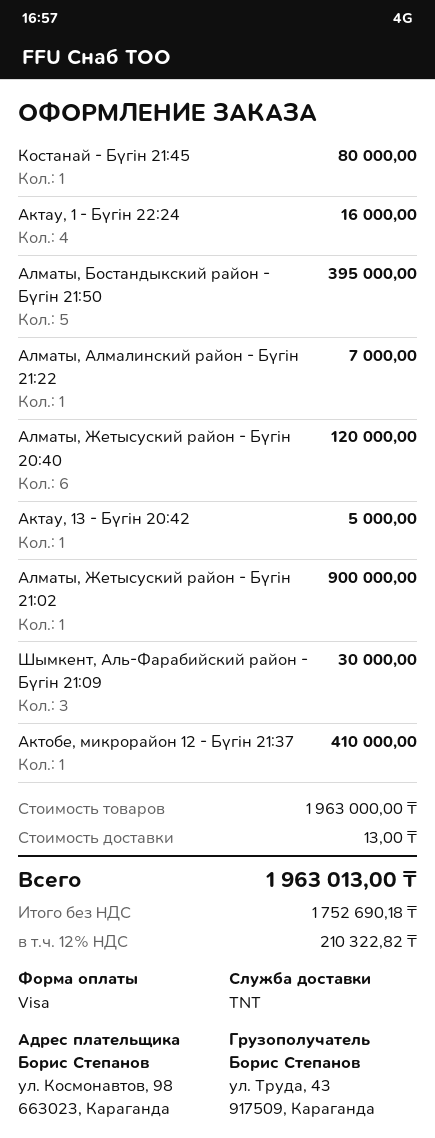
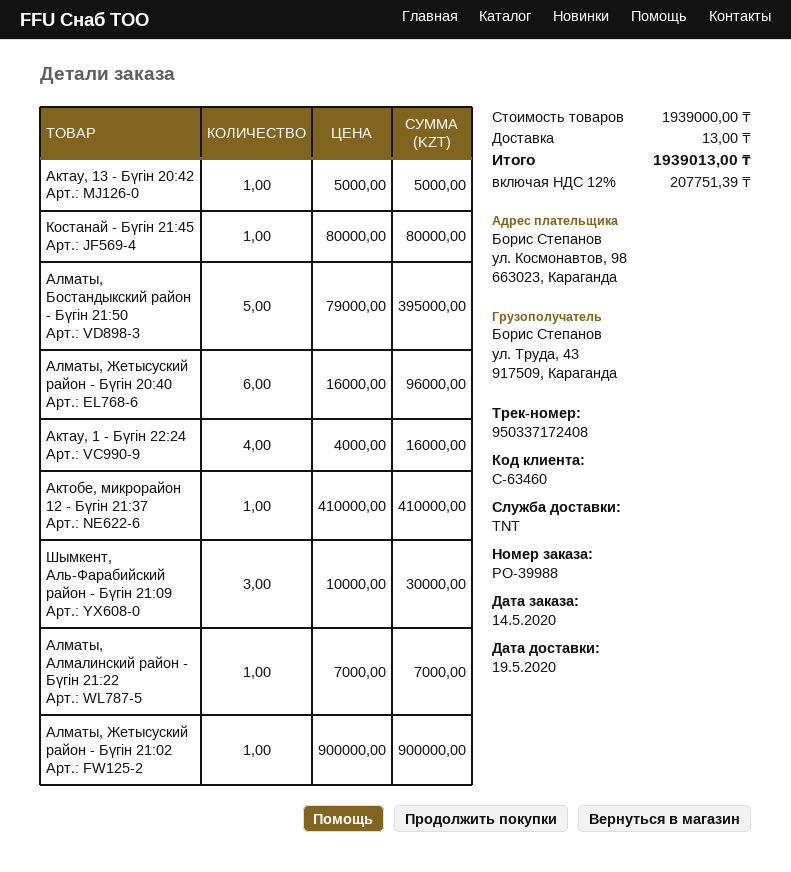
Алматы, Жетысуский район - Бүгін 20:40: 6 for 120000.00 -> 6 for 96000.00
subtotal: 1963000.00 -> 1939000.00
tax: 12% = 210322.82 -> 12% = 207751.39
total: 1963013.00 -> 1939013.00

